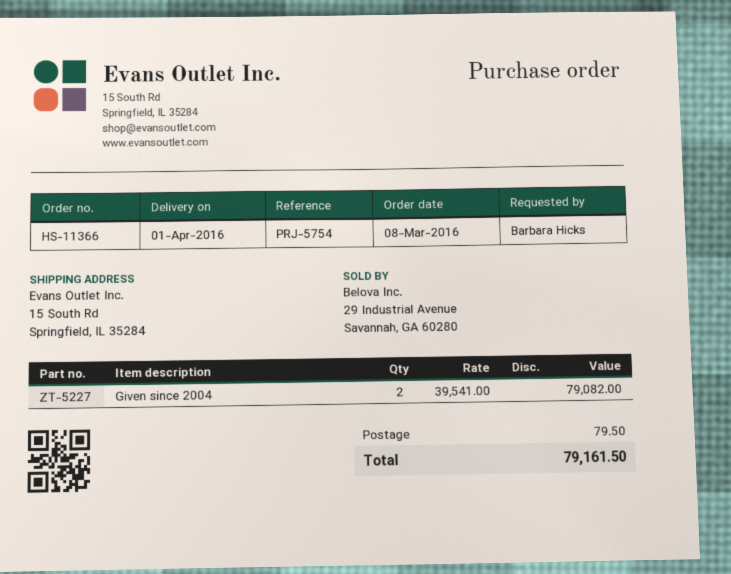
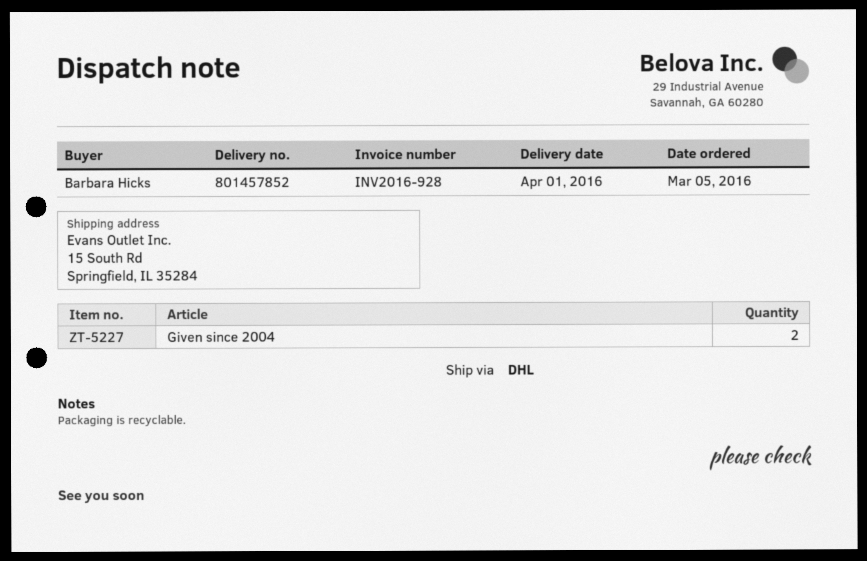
order date: 2016-03-08 -> 2016-03-05

